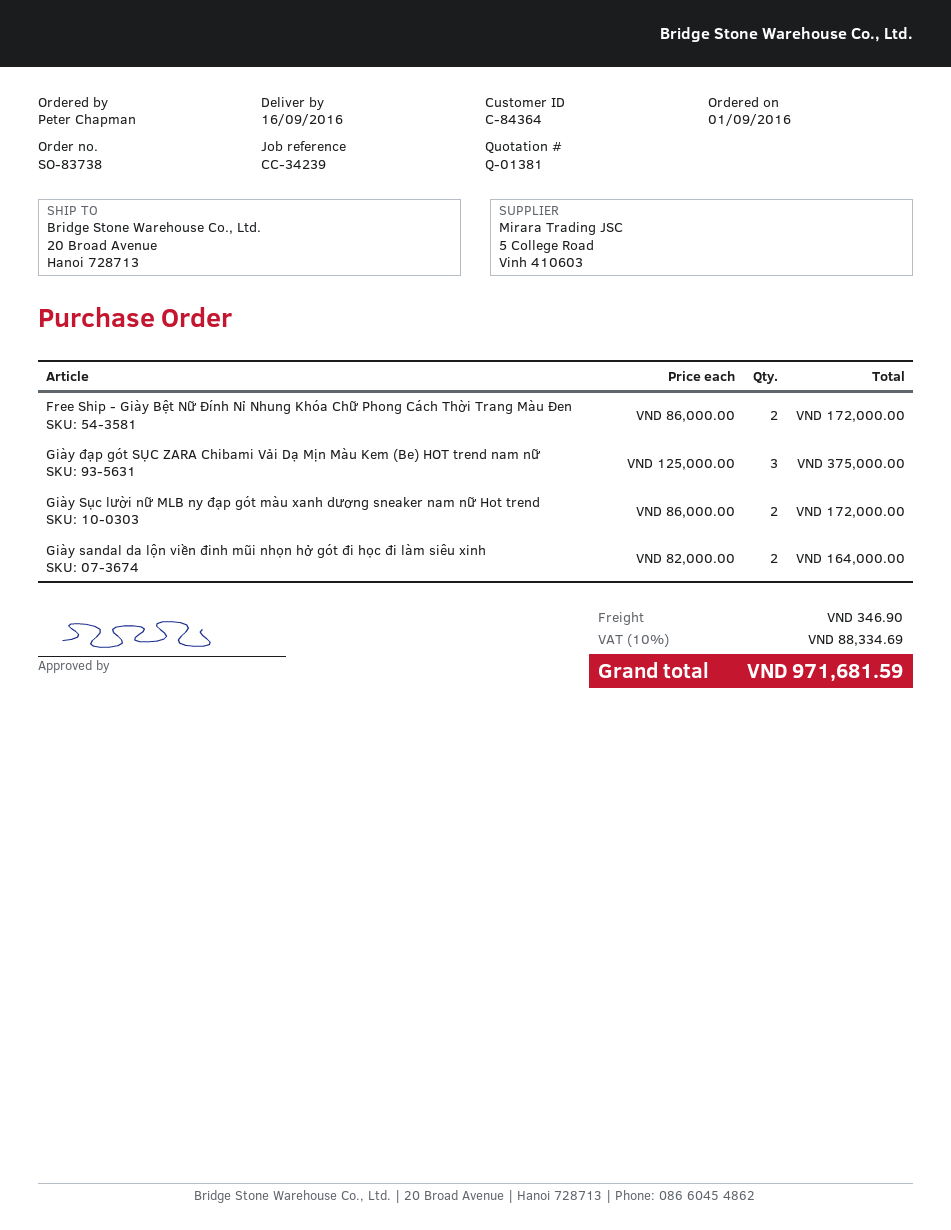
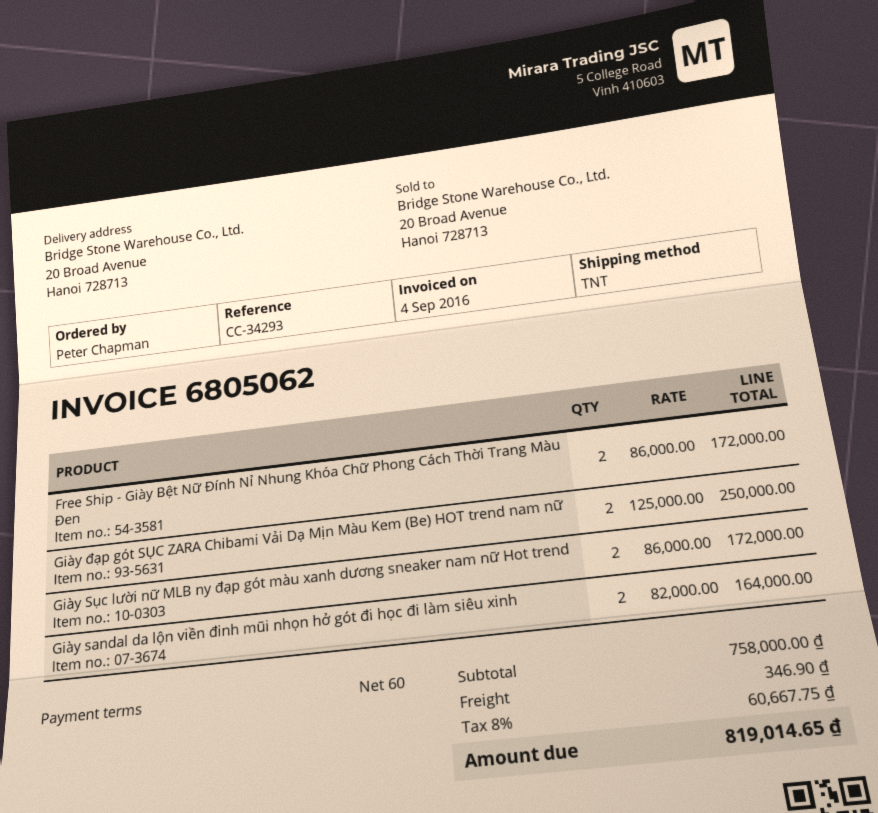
reference: CC-34239 -> CC-34293
Giày đạp gót SỤC ZARA Chibami Vải Dạ Mịn Màu Kem (Be) HOT trend nam nữ: 3 x 125000.00 = 375000.00 -> 2 x 125000.00 = 250000.00
tax: 10% = 88334.69 -> 8% = 60667.75
total: 971681.59 -> 819014.65

